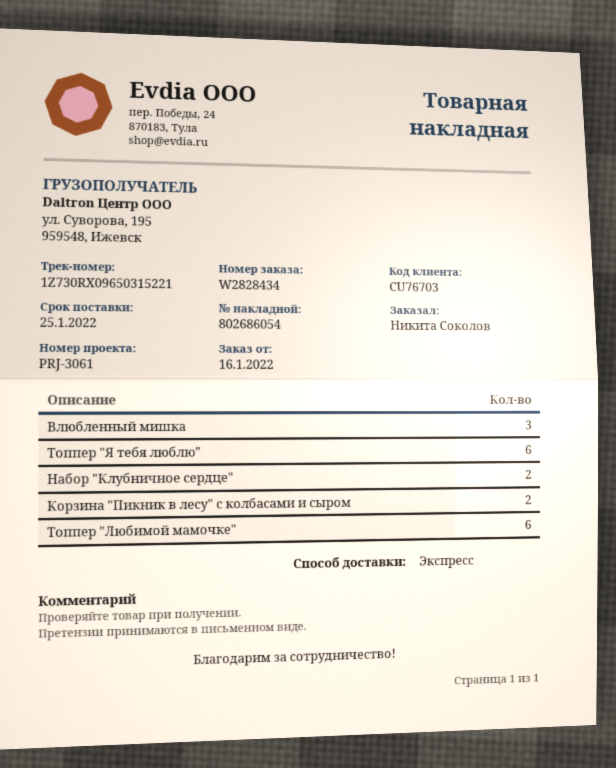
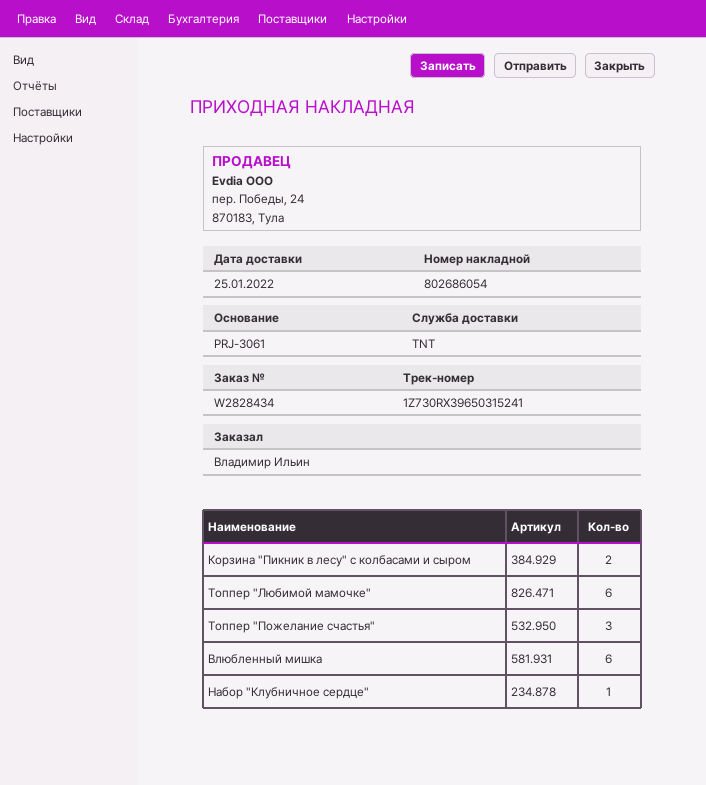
ordered by: Никита Соколов -> Владимир Ильин
shipping method: express -> TNT
tracking number: 1Z730RX09650315221 -> 1Z730RX39650315241
Влюбленный мишка: 3 -> 6
Топпер "Я тебя люблю": 6 -> none
Набор "Клубничное сердце": 2 -> 1
Топпер "Пожелание счастья": none -> 3

